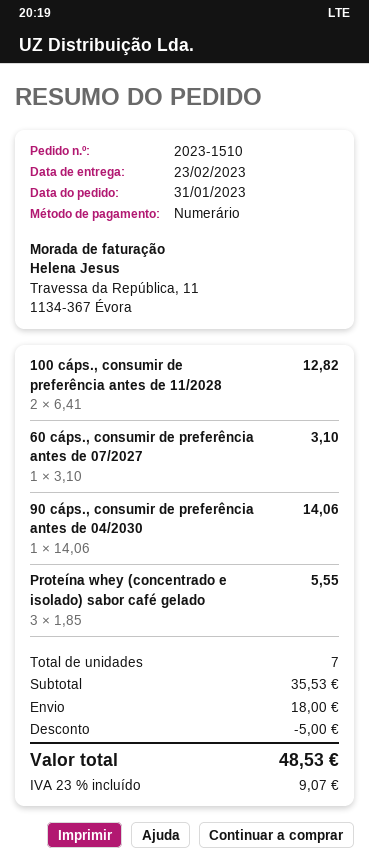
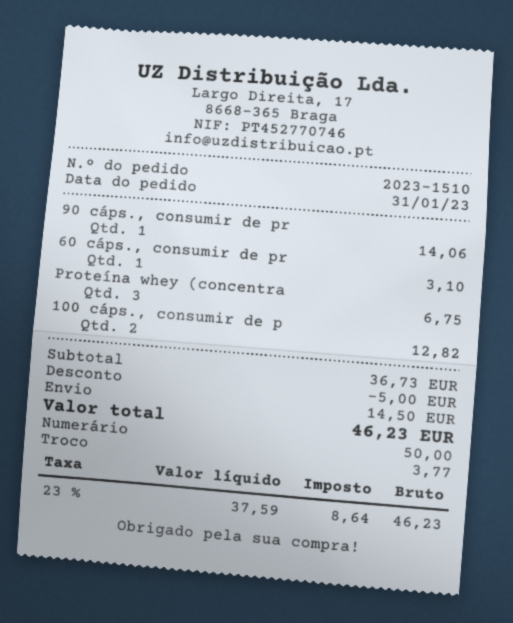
Proteína whey (concentrado e isolado) sabor café gelado: 3 for 5.55 -> 3 for 6.75
subtotal: 35.53 -> 36.73
shipping: 18.00 -> 14.50
tax: 23% = 9.07 -> 23% = 8.64
total: 48.53 -> 46.23

